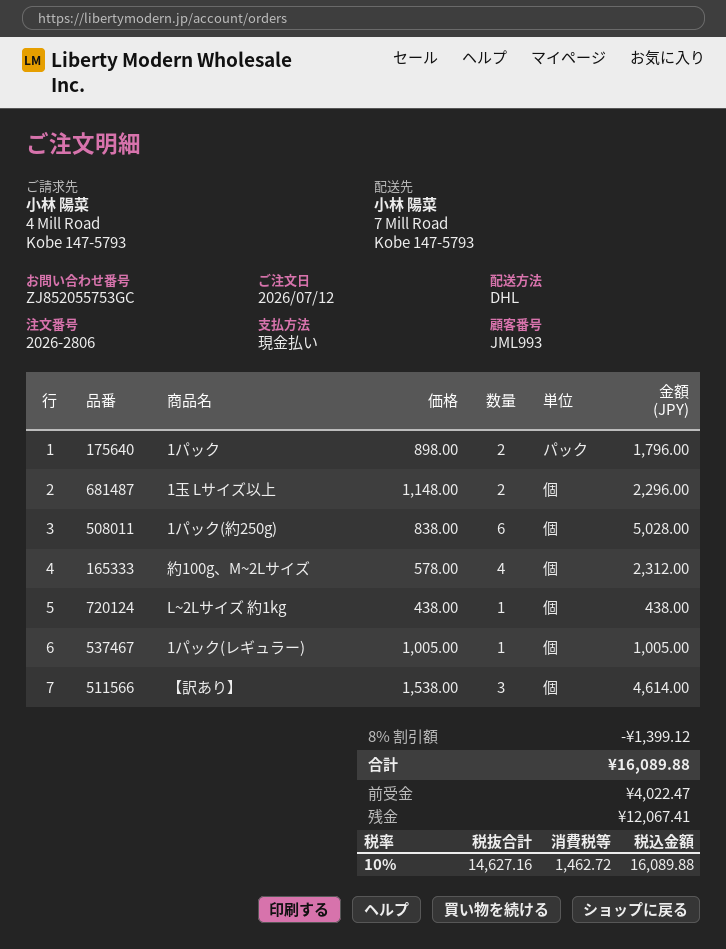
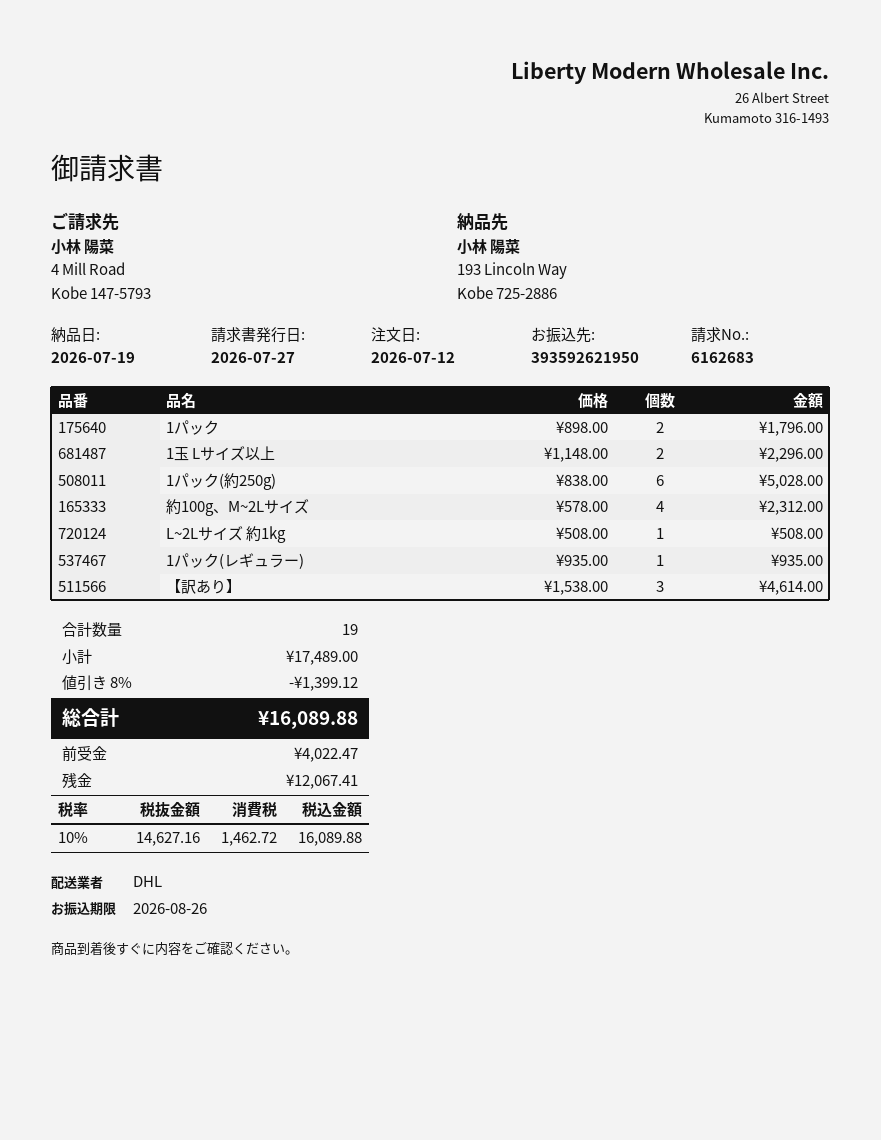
ship to: 7 Mill Road, Kobe 147-5793 -> 193 Lincoln Way, Kobe 725-2886
L~2Lサイズ 約1kg: 1 x 438.00 = 438.00 -> 1 x 508.00 = 508.00
1パック(レギュラー): 1 x 1005.00 = 1005.00 -> 1 x 935.00 = 935.00

